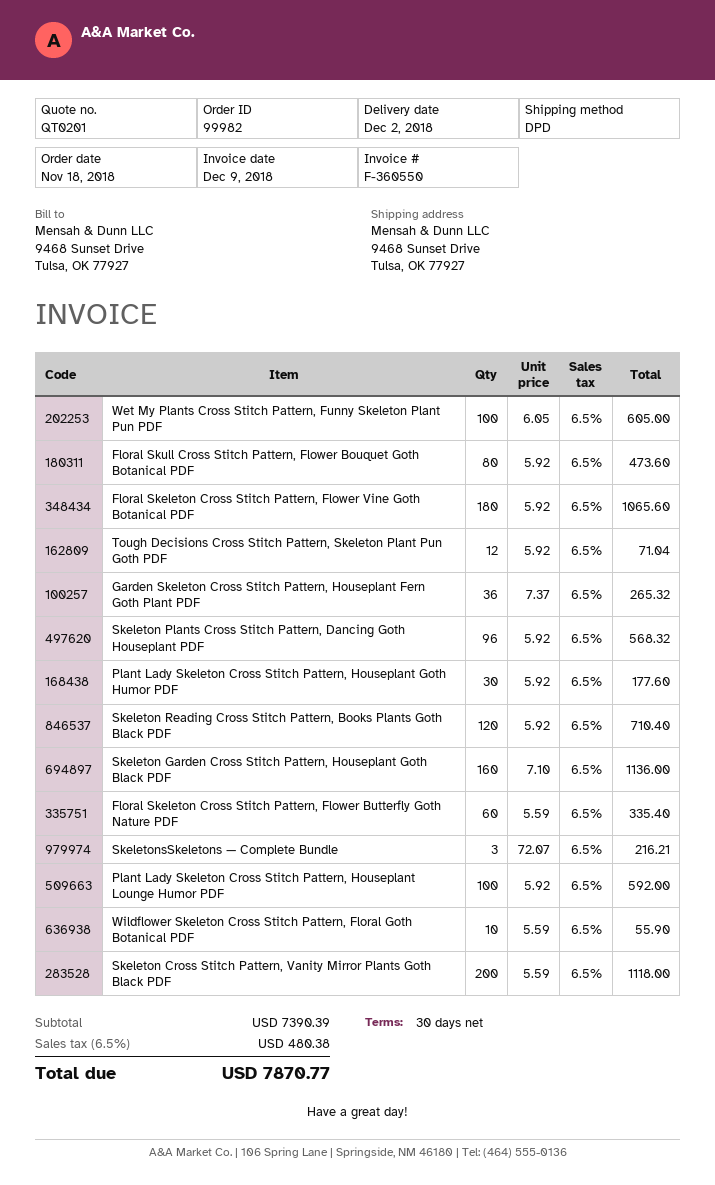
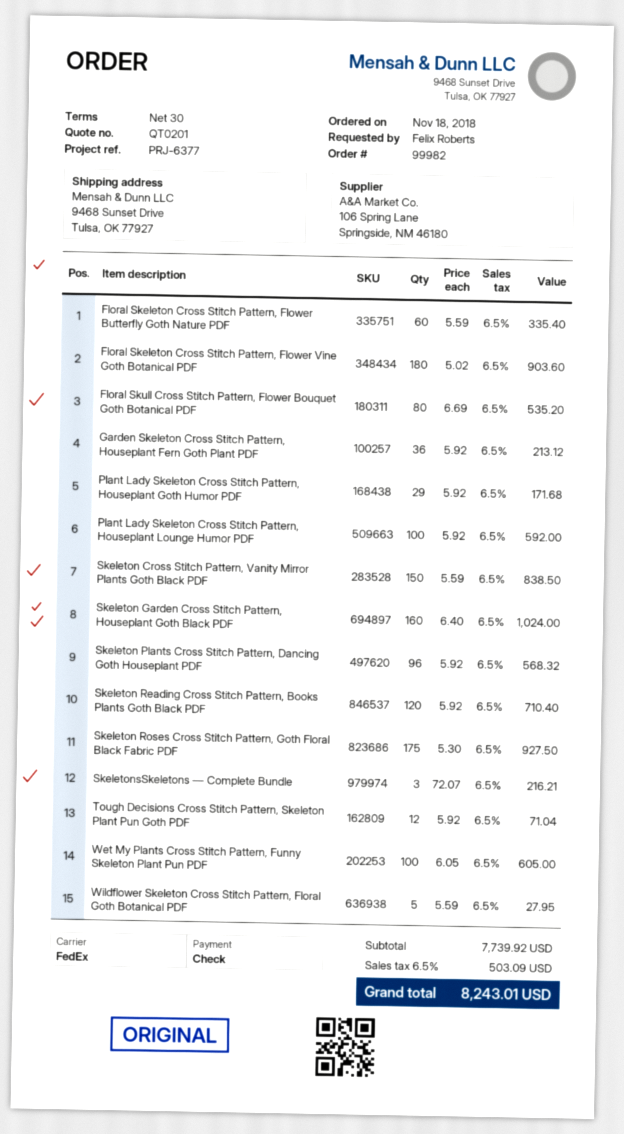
shipping method: DPD -> FedEx
Floral Skull Cross Stitch Pattern, Flower Bouquet Goth Botanical PDF: 80 x 5.92 = 473.60 -> 80 x 6.69 = 535.20
Floral Skeleton Cross Stitch Pattern, Flower Vine Goth Botanical PDF: 180 x 5.92 = 1065.60 -> 180 x 5.02 = 903.60
Garden Skeleton Cross Stitch Pattern, Houseplant Fern Goth Plant PDF: 36 x 7.37 = 265.32 -> 36 x 5.92 = 213.12
Plant Lady Skeleton Cross Stitch Pattern, Houseplant Goth Humor PDF: 30 x 5.92 = 177.60 -> 29 x 5.92 = 171.68
Skeleton Garden Cross Stitch Pattern, Houseplant Goth Black PDF: 160 x 7.10 = 1136.00 -> 160 x 6.40 = 1024.00
Wildflower Skeleton Cross Stitch Pattern, Floral Goth Botanical PDF: 10 x 5.59 = 55.90 -> 5 x 5.59 = 27.95
Skeleton Cross Stitch Pattern, Vanity Mirror Plants Goth Black PDF: 200 x 5.59 = 1118.00 -> 150 x 5.59 = 838.50
Skeleton Roses Cross Stitch Pattern, Goth Floral Black Fabric PDF: none -> 175 x 5.30 = 927.50
subtotal: 7390.39 -> 7739.92
tax: 6.5% = 480.38 -> 6.5% = 503.09
total: 7870.77 -> 8243.01

